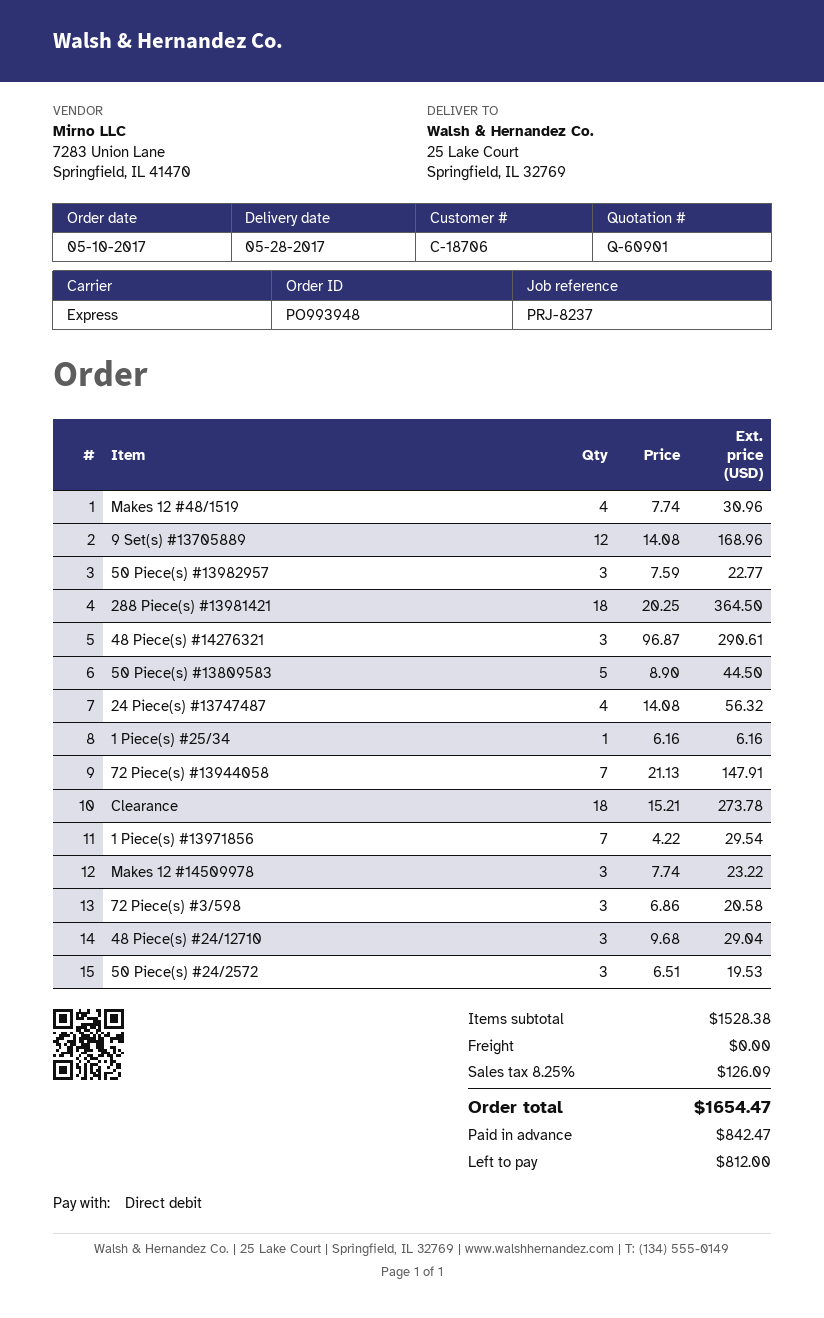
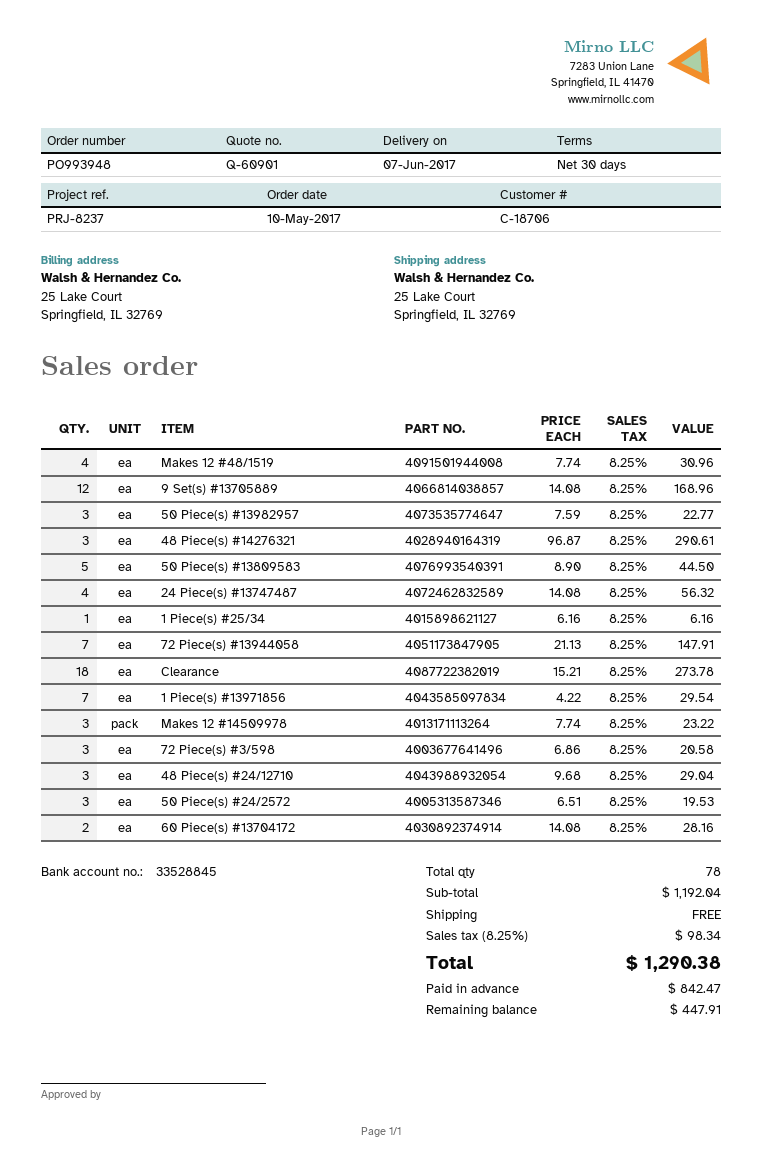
delivery date: 2017-05-28 -> 2017-06-07
288 Piece(s) #13981421: 18 x 20.25 = 364.50 -> none
60 Piece(s) #13704172: none -> 2 x 14.08 = 28.16
subtotal: 1528.38 -> 1192.04
tax: 8.25% = 126.09 -> 8.25% = 98.34
total: 1654.47 -> 1290.38
balance: 812.00 -> 447.91

